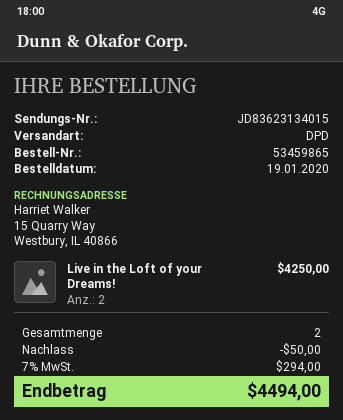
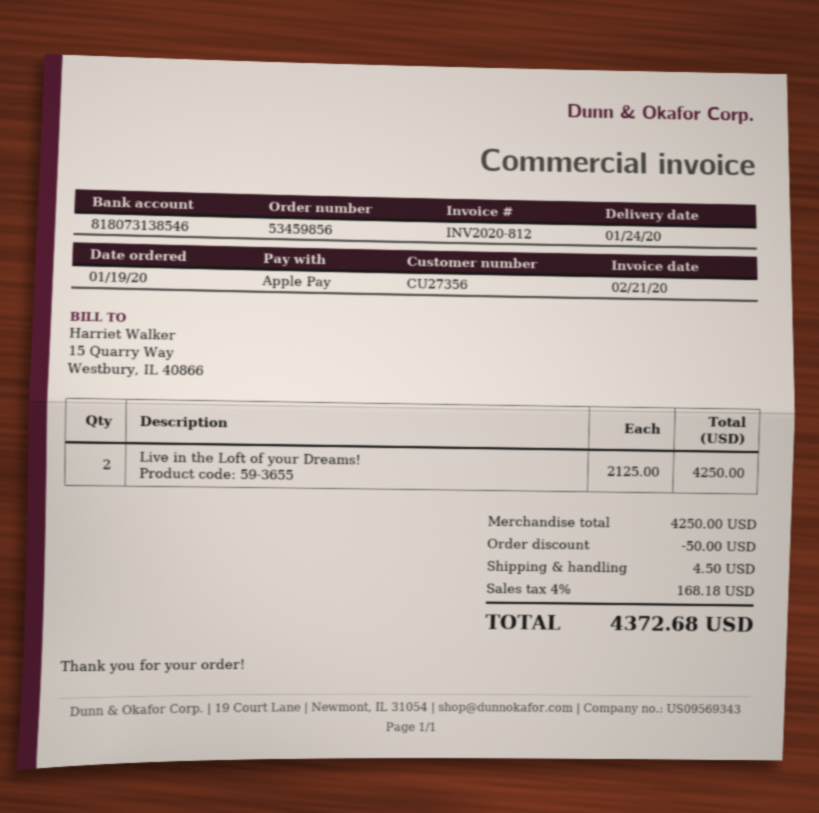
order number: 53459865 -> 53459856
shipping: none -> 4.50
tax: 7% = 294.00 -> 4% = 168.18
total: 4494.00 -> 4372.68

